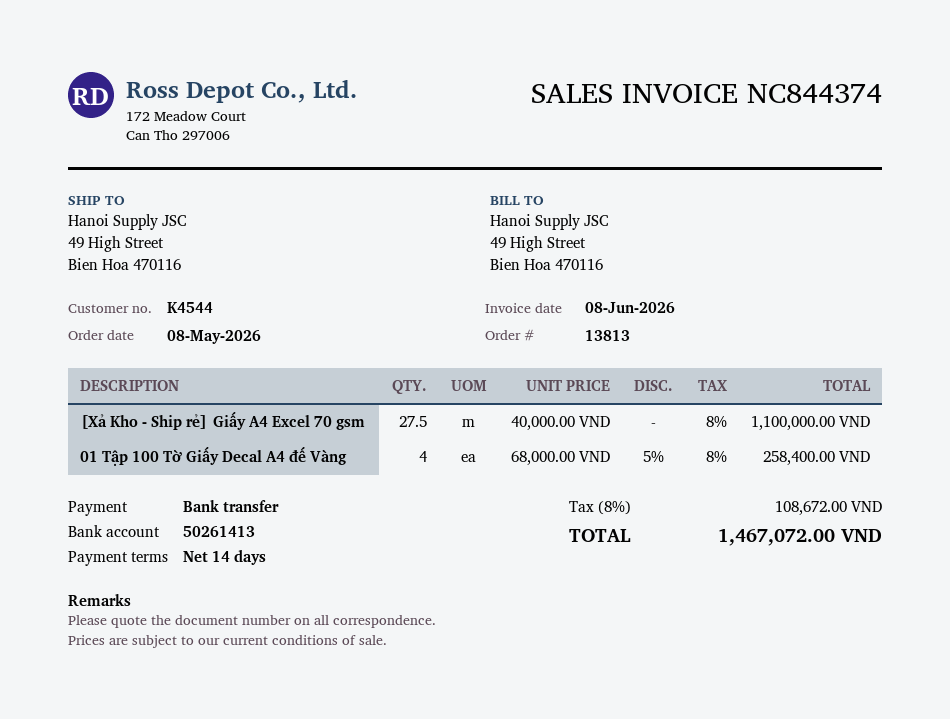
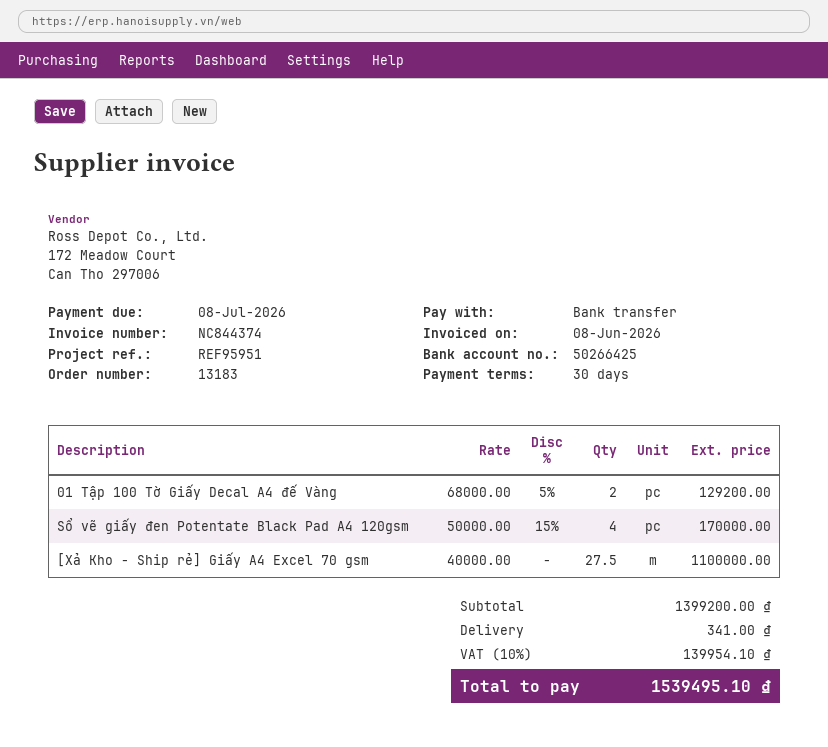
order number: 13813 -> 13183
payment terms: 14 days -> 30 days
bank account: 50261413 -> 50266425
01 Tập 100 Tờ Giấy Decal A4 đế Vàng: 4 x 68000.00 - 5% = 258400.00 -> 2 x 68000.00 - 5% = 129200.00
Sổ vẽ giấy đen Potentate Black Pad A4 120gsm: none -> 4 x 50000.00 - 15% = 170000.00
shipping: none -> 341.00
tax: 8% = 108672.00 -> 10% = 139954.10
total: 1467072.00 -> 1539495.10

